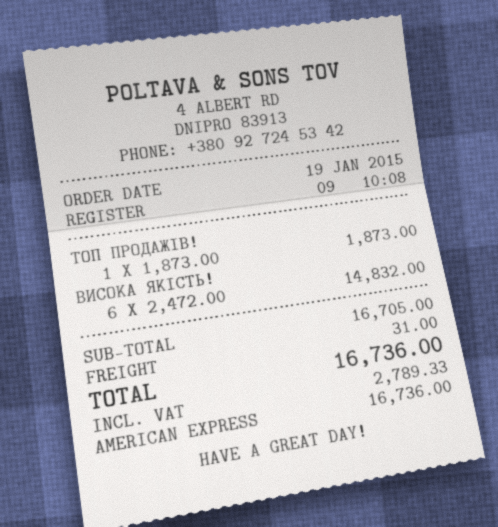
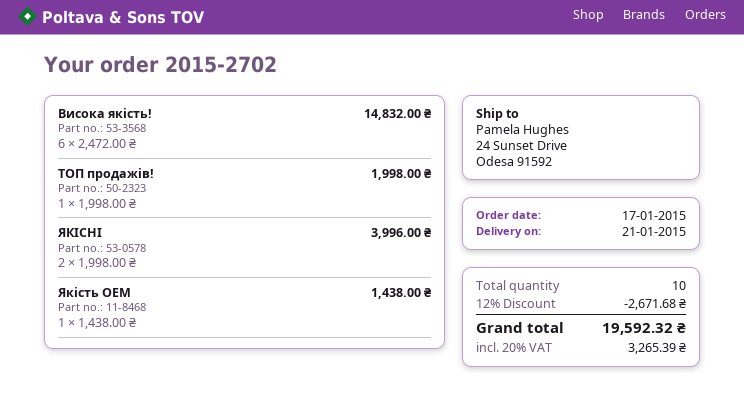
order date: 2015-01-19 -> 2015-01-17
ТОП ПРОДАЖІВ!: 1 x 1873.00 = 1873.00 -> 1 x 1998.00 = 1998.00
ЯКІСНІ: none -> 2 x 1998.00 = 3996.00
Якість OEM: none -> 1 x 1438.00 = 1438.00
discount: none -> 12% = 2671.68
shipping: 31.00 -> none
tax: 2789.33 -> 3265.39
total: 16736.00 -> 19592.32

